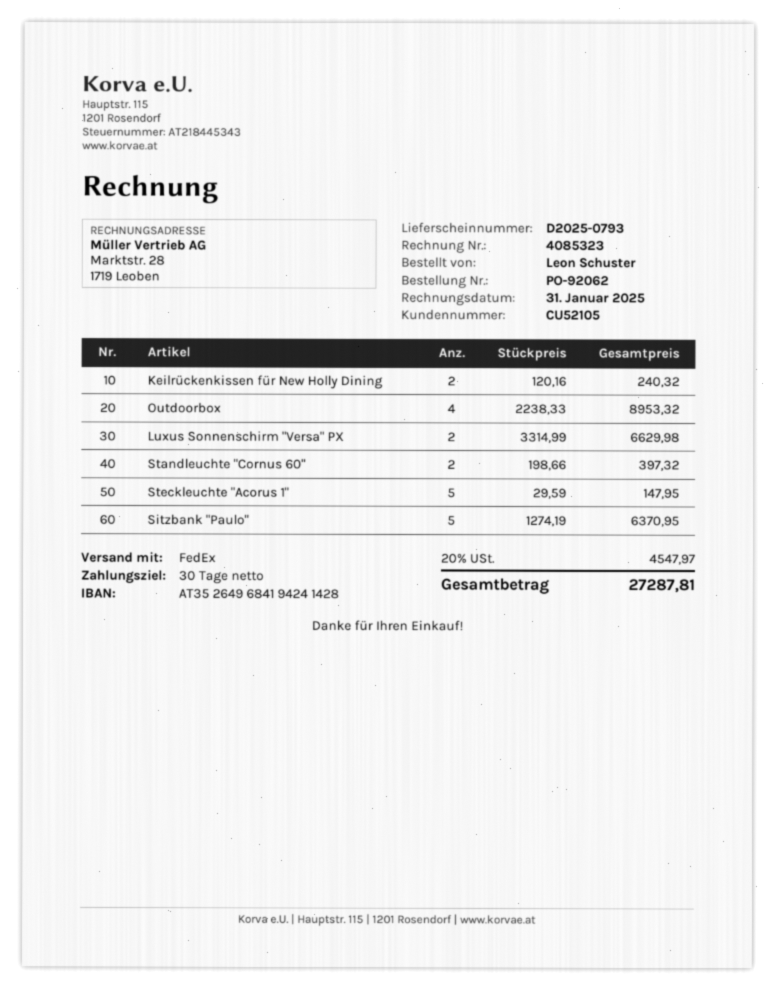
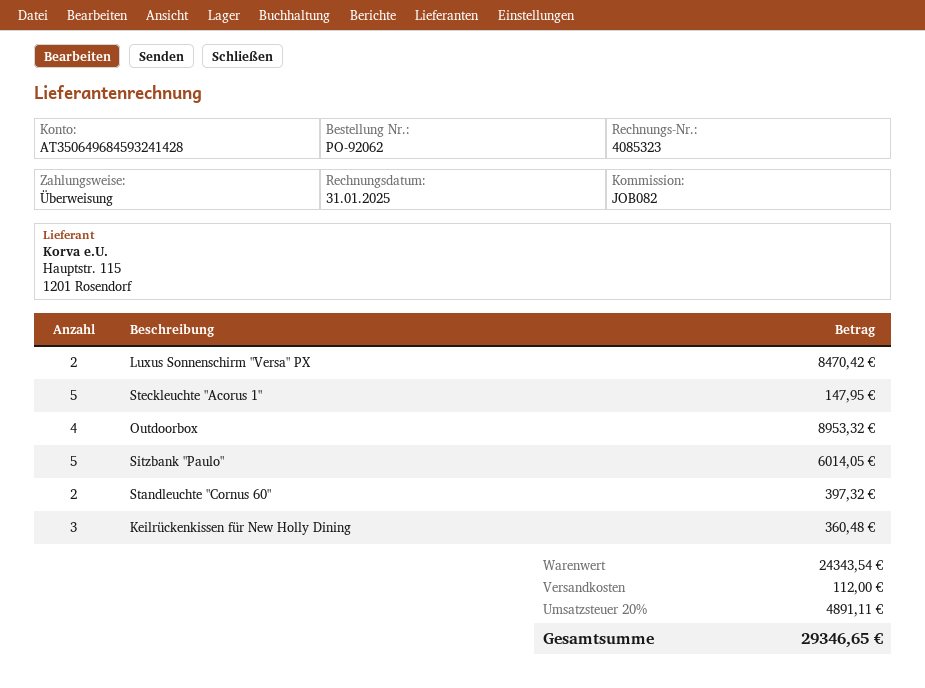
bank account: AT352649684194241428 -> AT350649684593241428
Keilrückenkissen für New Holly Dining: 2 for 240.32 -> 3 for 360.48
Luxus Sonnenschirm "Versa" PX: 2 for 6629.98 -> 2 for 8470.42
Sitzbank "Paulo": 5 for 6370.95 -> 5 for 6014.05
shipping: none -> 112.00
tax: 20% = 4547.97 -> 20% = 4891.11
total: 27287.81 -> 29346.65

